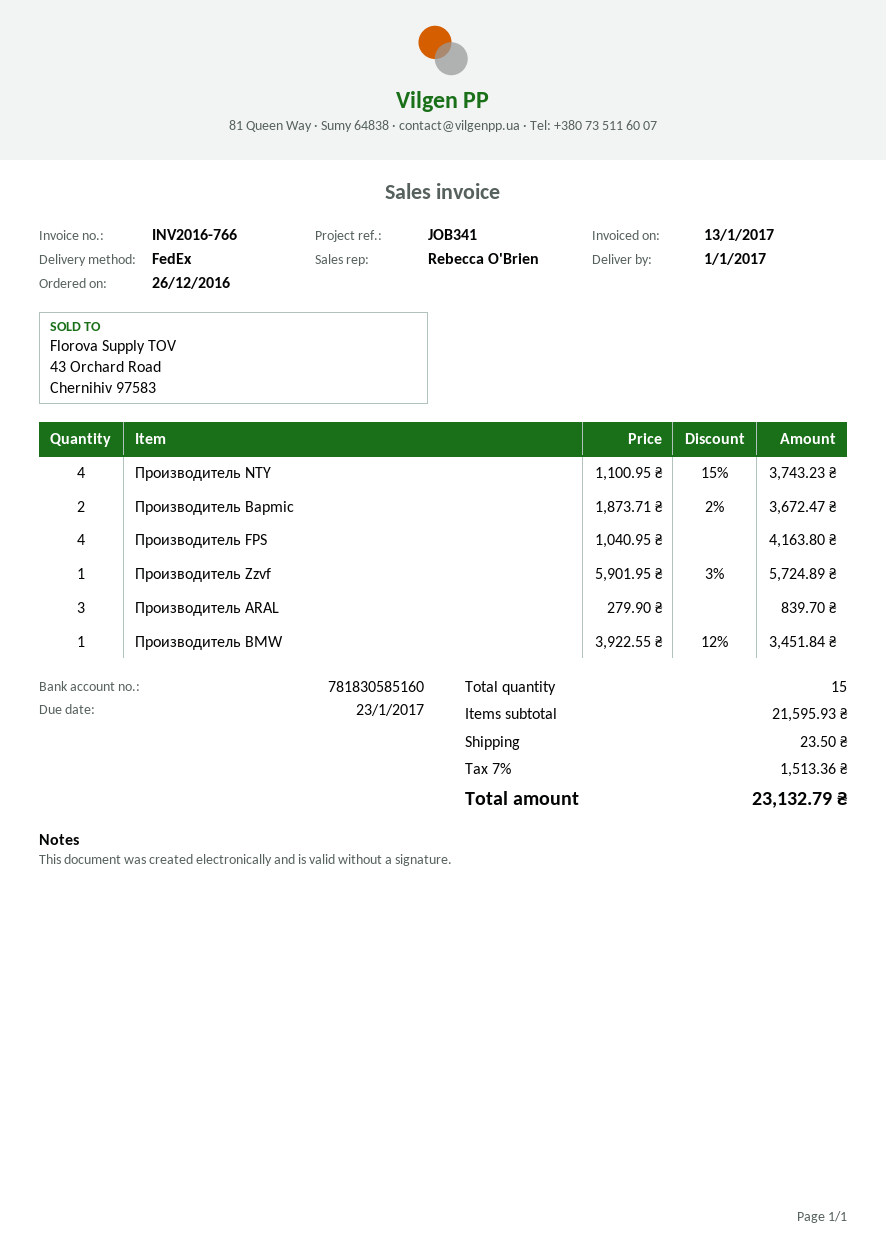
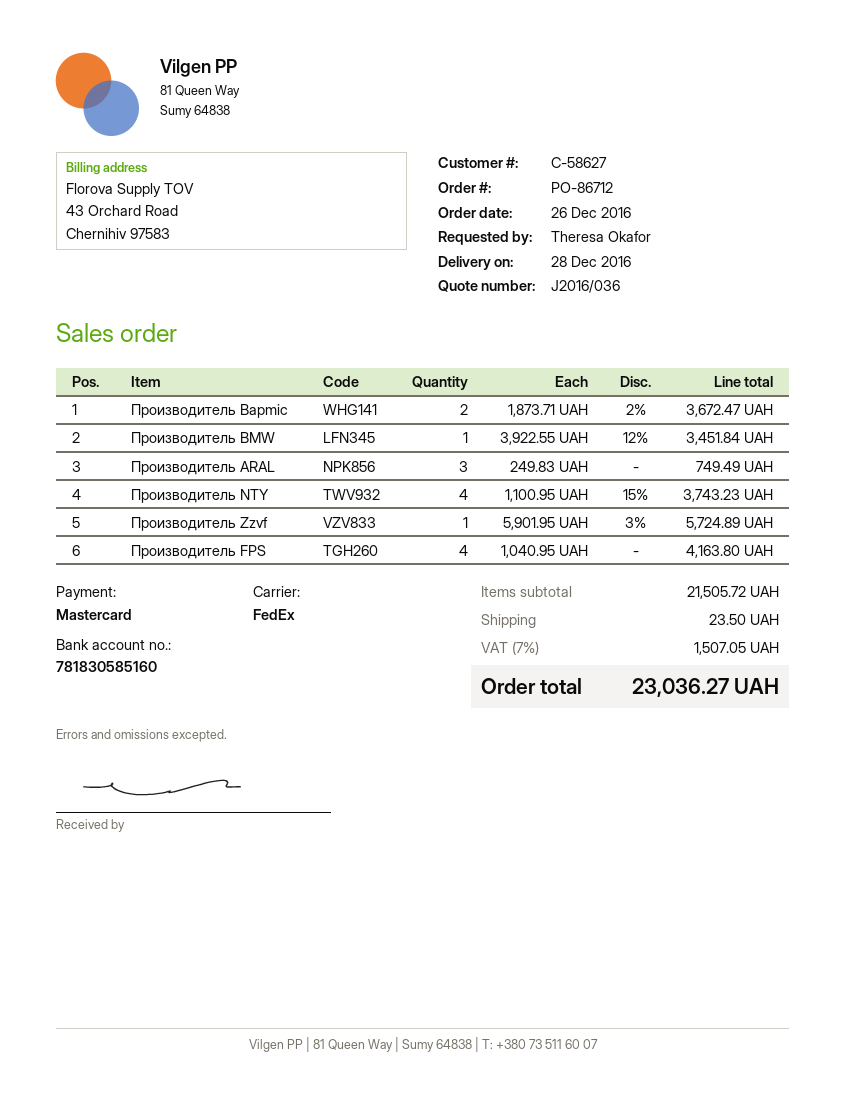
delivery date: 2017-01-01 -> 2016-12-28
Производитель ARAL: 3 x 279.90 = 839.70 -> 3 x 249.83 = 749.49
subtotal: 21595.93 -> 21505.72
tax: 7% = 1513.36 -> 7% = 1507.05
total: 23132.79 -> 23036.27

